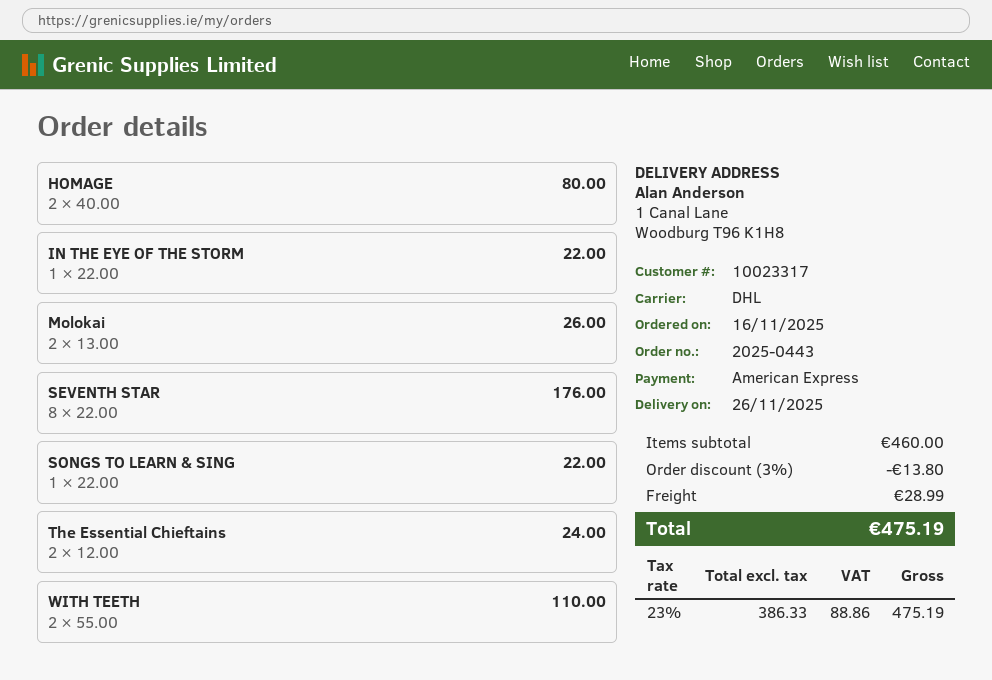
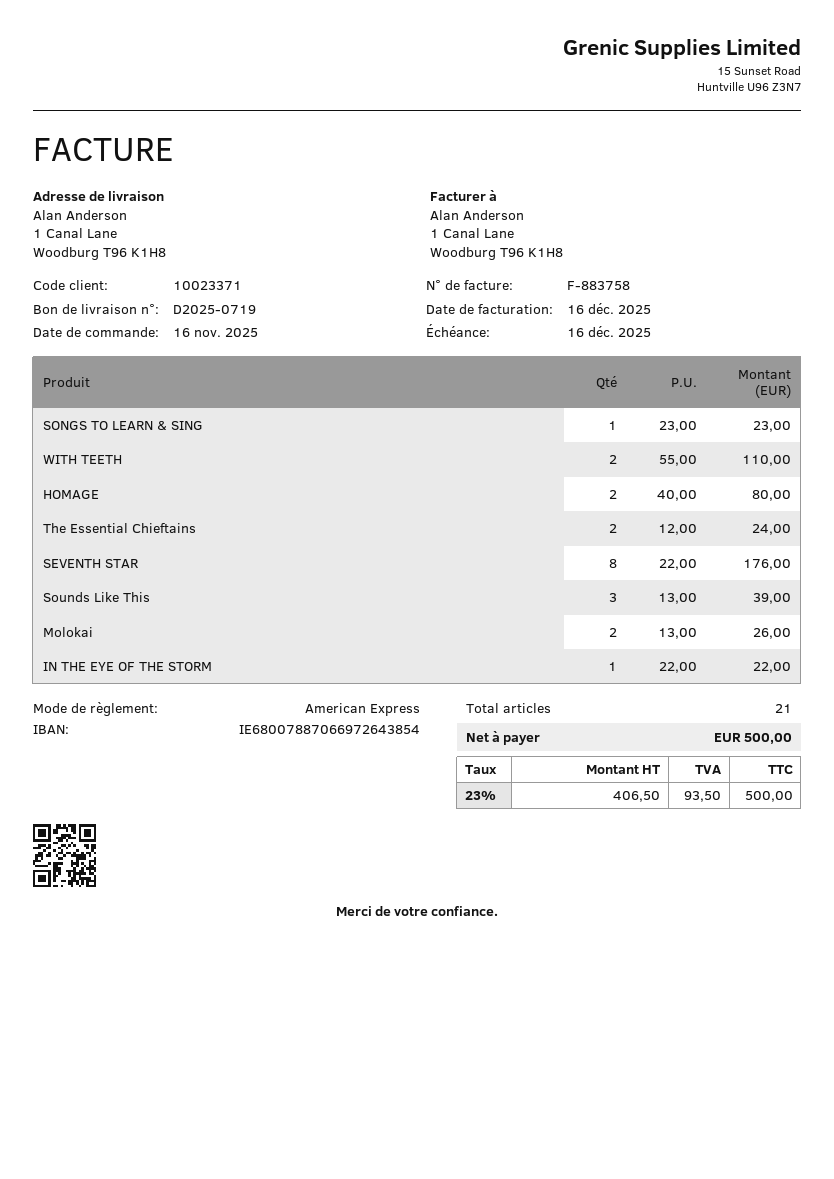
customer number: 10023317 -> 10023371
SONGS TO LEARN & SING: 1 x 22.00 = 22.00 -> 1 x 23.00 = 23.00
Sounds Like This: none -> 3 x 13.00 = 39.00
discount: 3% = 13.80 -> none
shipping: 28.99 -> none
net: 386.33 -> 406.50
tax: 23% = 88.86 -> 23% = 93.50
total: 475.19 -> 500.00

